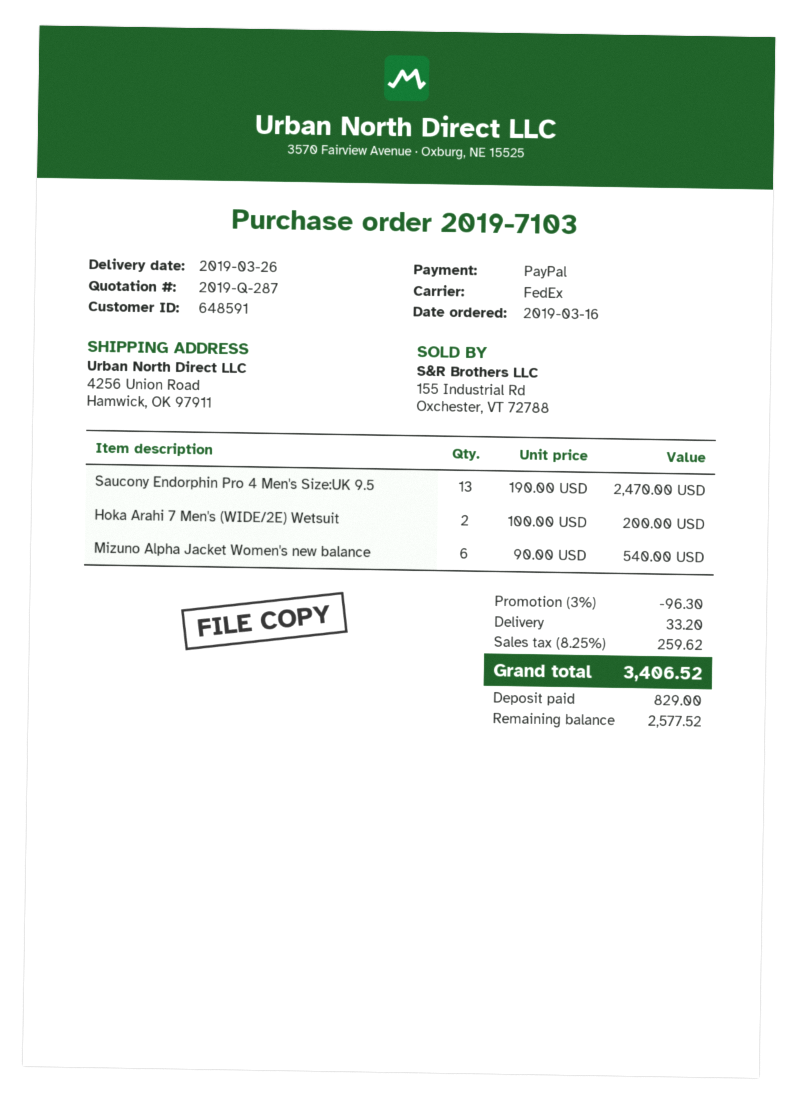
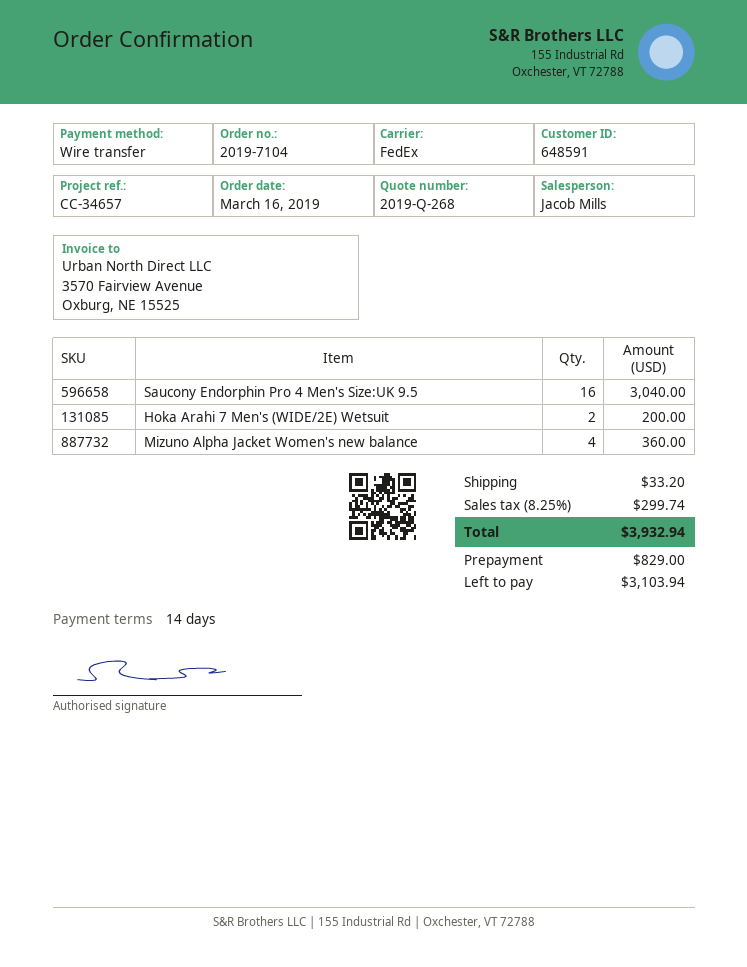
quote number: 2019-Q-287 -> 2019-Q-268
order number: 2019-7103 -> 2019-7104
payment method: PayPal -> bank transfer
Saucony Endorphin Pro 4 Men's Size:UK 9.5: 13 for 2470.00 -> 16 for 3040.00
Mizuno Alpha Jacket Women's new balance: 6 for 540.00 -> 4 for 360.00
discount: 3% = 96.30 -> none
tax: 8.25% = 259.62 -> 8.25% = 299.74
total: 3406.52 -> 3932.94
balance: 2577.52 -> 3103.94

